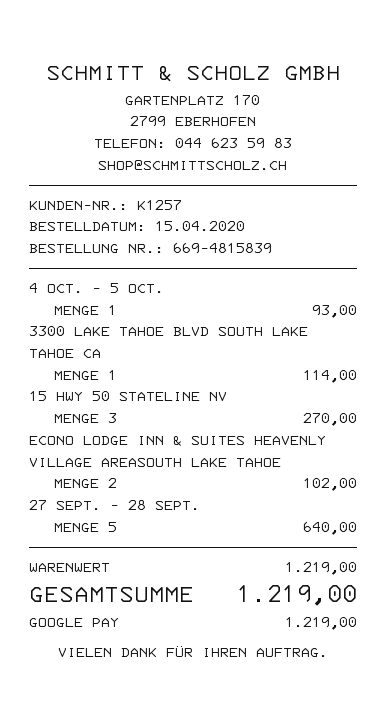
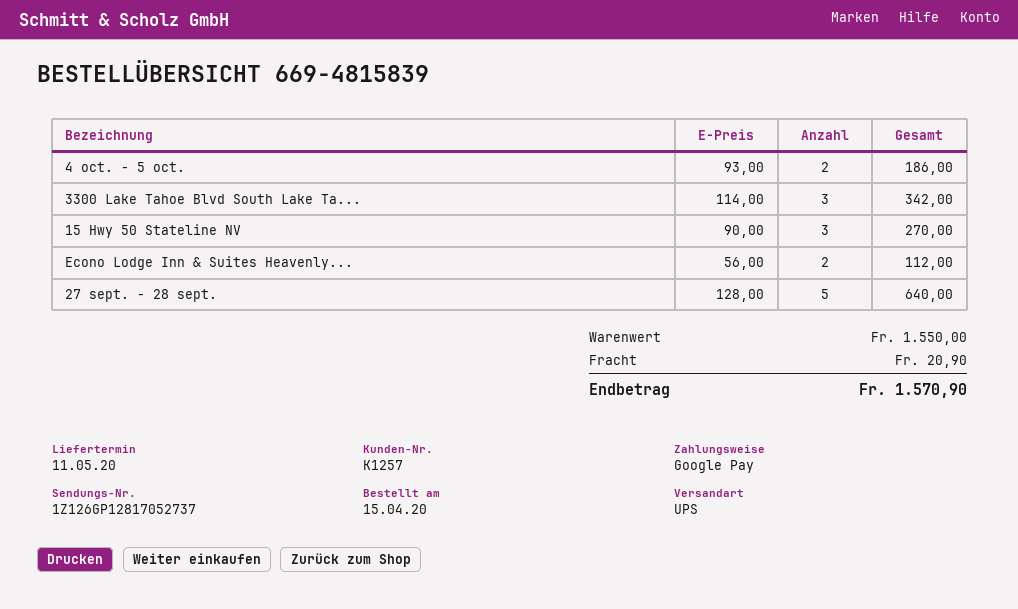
4 OCT. - 5 OCT.: 1 for 93.00 -> 2 for 186.00
3300 LAKE TAHOE BLVD SOUTH LAKE TAHOE CA: 1 for 114.00 -> 3 for 342.00
ECONO LODGE INN & SUITES HEAVENLY VILLAGE AREASOUTH LAKE TAHOE: 2 for 102.00 -> 2 for 112.00
subtotal: 1219.00 -> 1550.00
shipping: none -> 20.90
total: 1219.00 -> 1570.90

